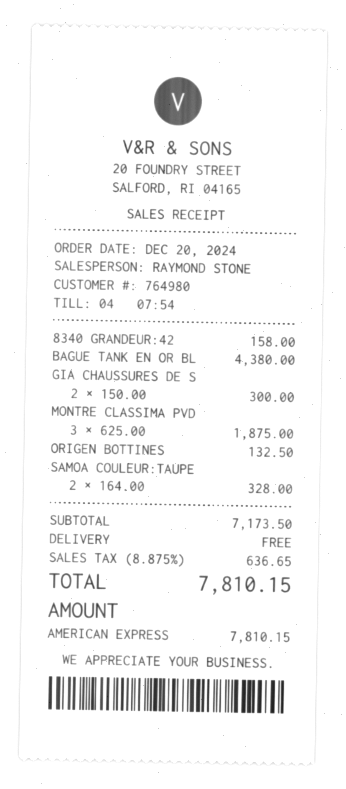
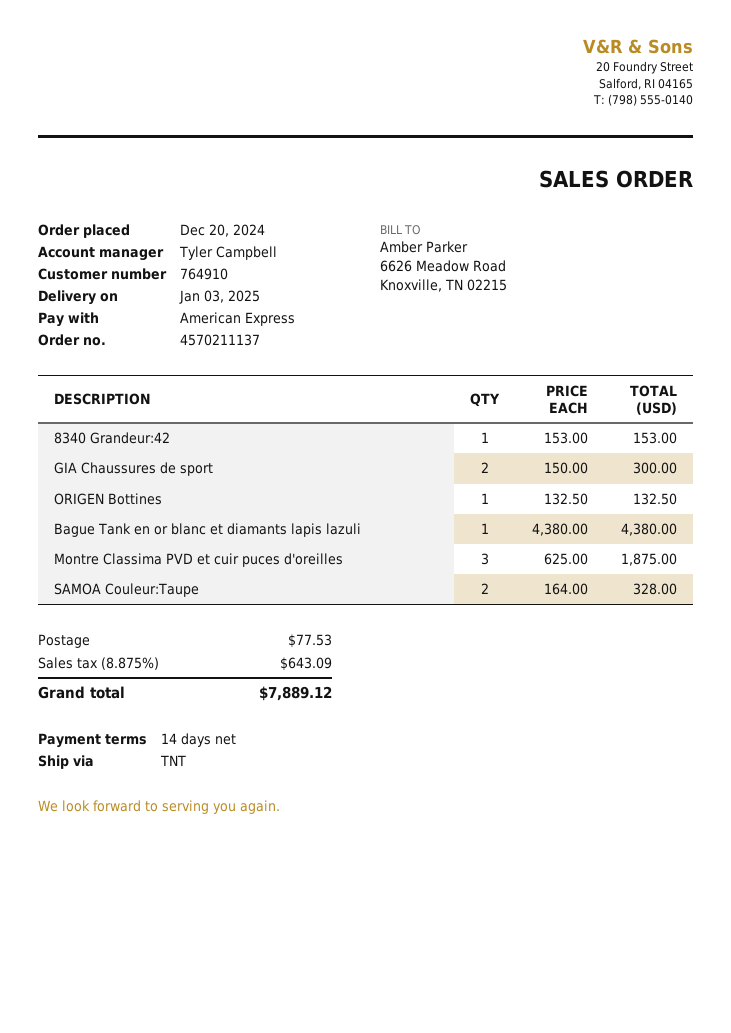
customer number: 764980 -> 764910
sales rep: RAYMOND STONE -> Tyler Campbell
8340 GRANDEUR:42: 1 x 158.00 = 158.00 -> 1 x 153.00 = 153.00
shipping: 0.00 -> 77.53
tax: 8.875% = 636.65 -> 8.875% = 643.09
total: 7810.15 -> 7889.12

